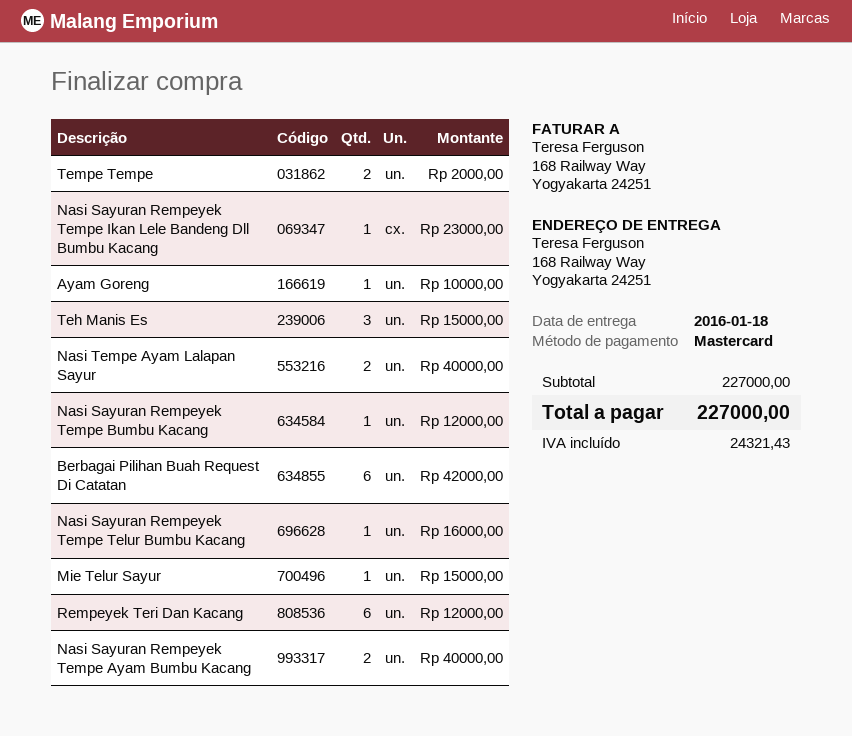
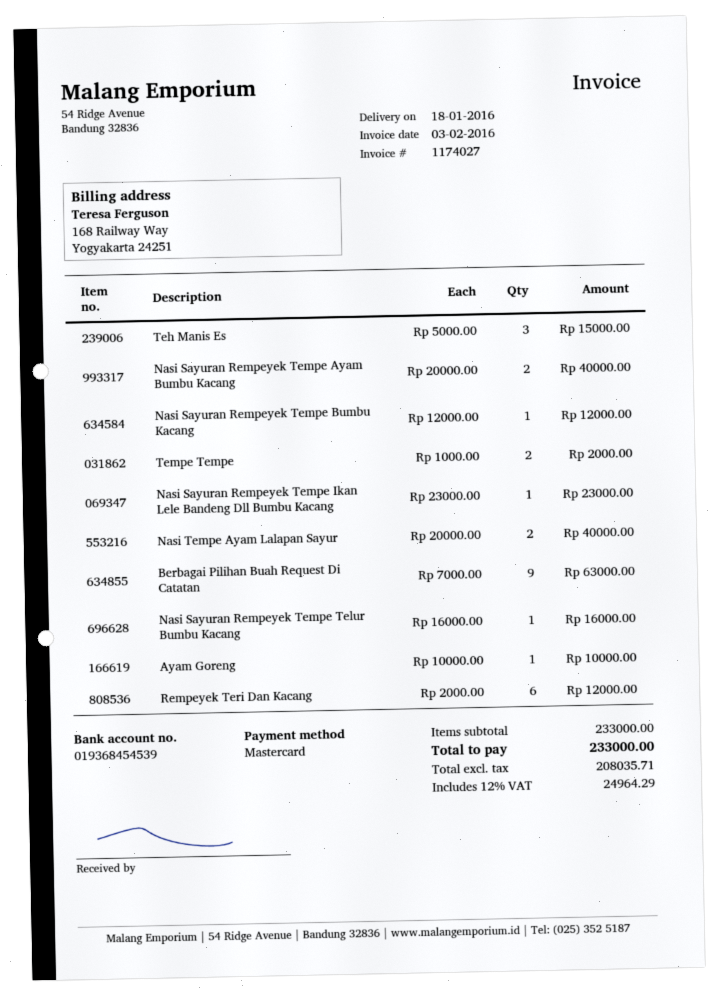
Berbagai Pilihan Buah Request Di Catatan: 6 for 42000.00 -> 9 for 63000.00
Mie Telur Sayur: 1 for 15000.00 -> none
subtotal: 227000.00 -> 233000.00
tax: 24321.43 -> 24964.29
total: 227000.00 -> 233000.00

